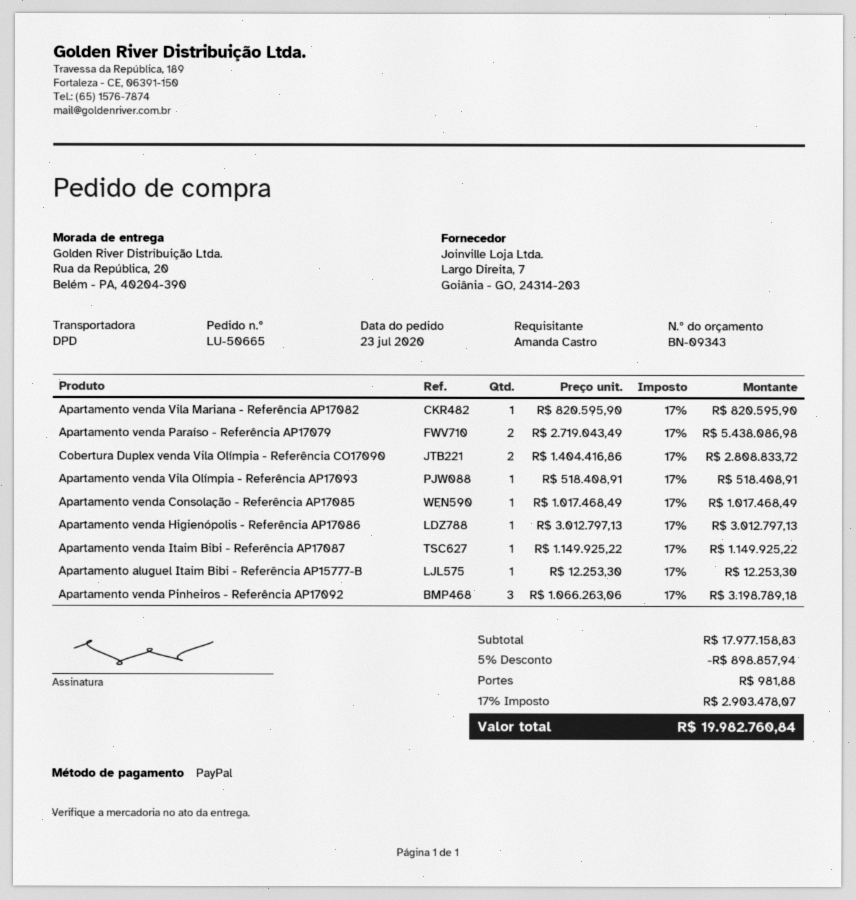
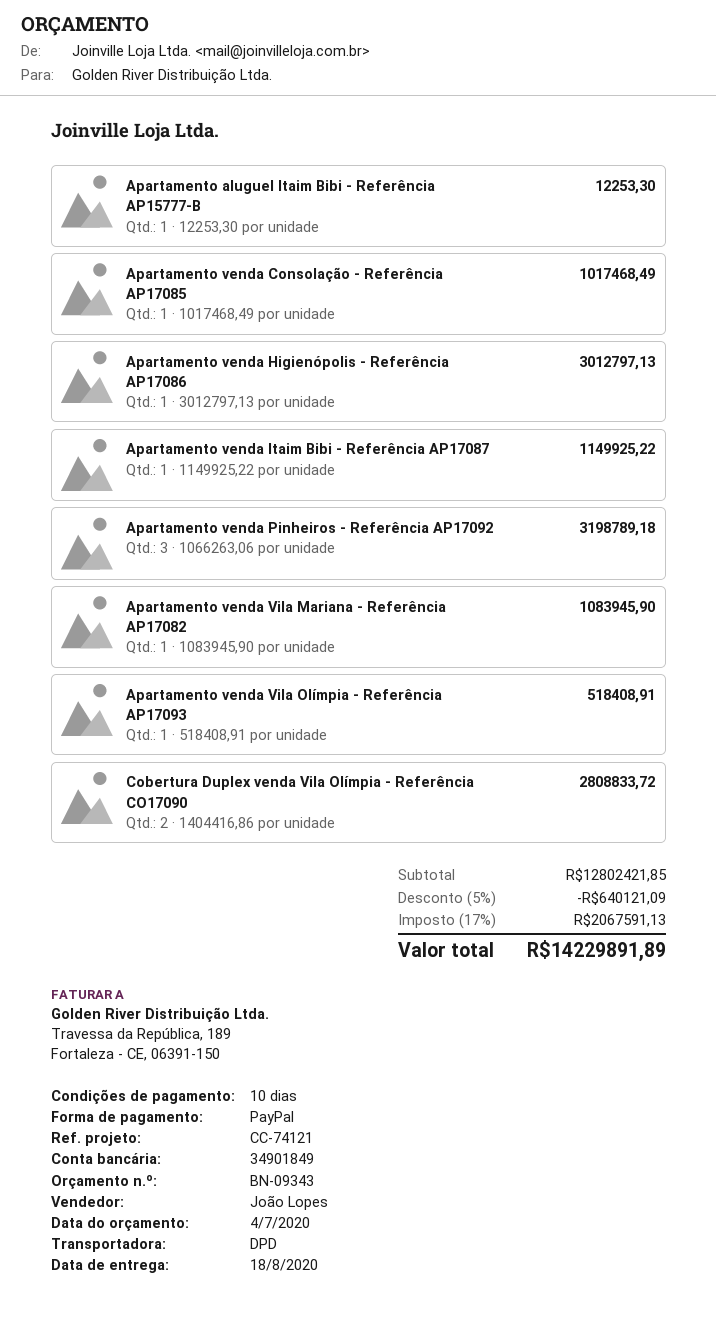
Apartamento venda Vila Mariana - Referência AP17082: 1 x 820595.90 = 820595.90 -> 1 x 1083945.90 = 1083945.90
Apartamento venda Paraíso - Referência AP17079: 2 x 2719043.49 = 5438086.98 -> none
subtotal: 17977158.83 -> 12802421.85
discount: 5% = 898857.94 -> 5% = 640121.09
shipping: 981.88 -> none
tax: 17% = 2903478.07 -> 17% = 2067591.13
total: 19982760.84 -> 14229891.89

